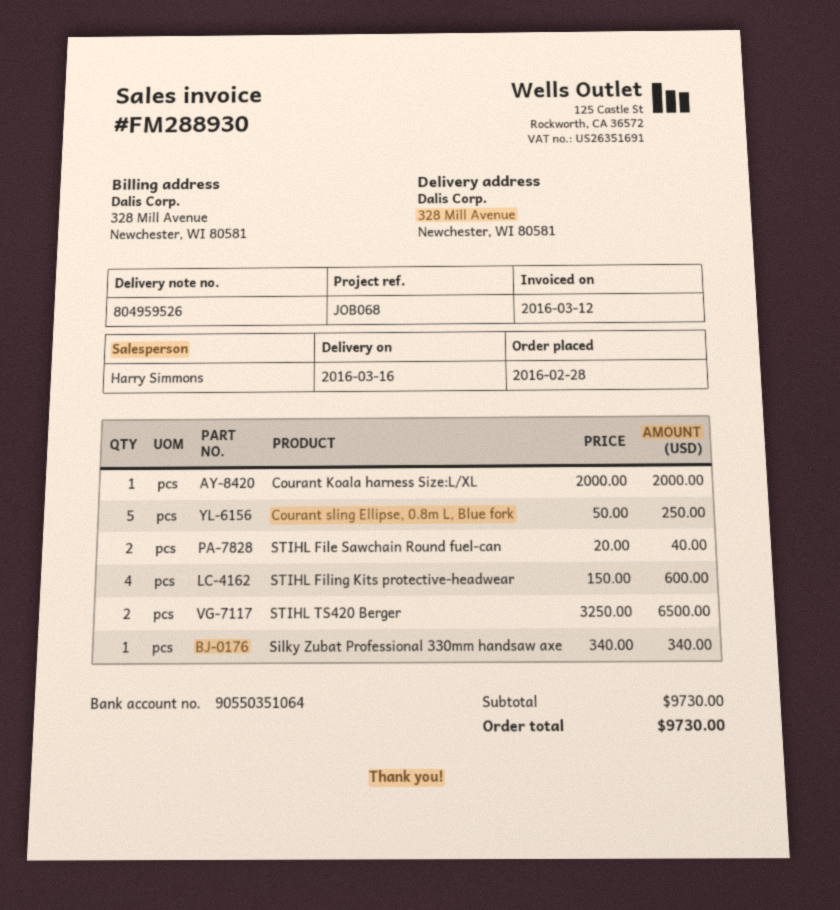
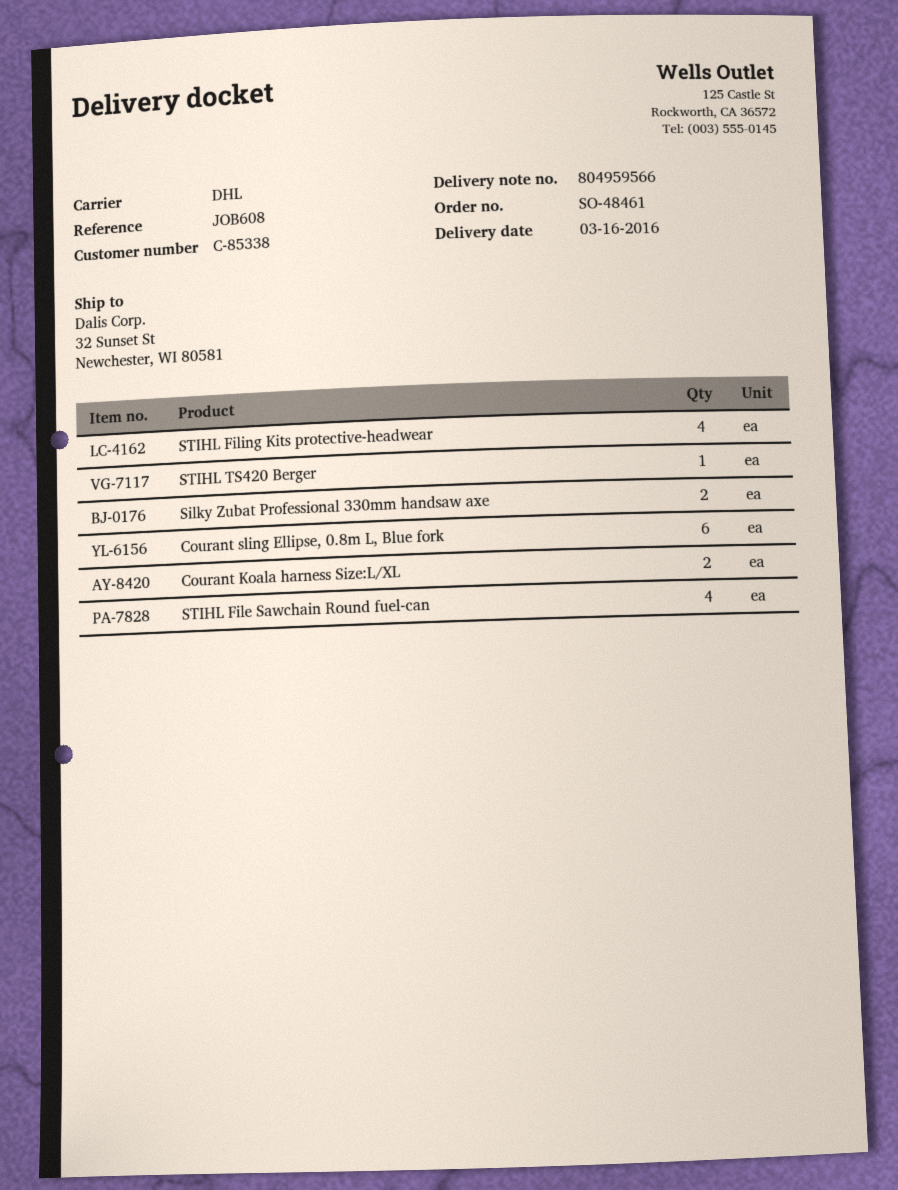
delivery note number: 804959526 -> 804959566
reference: JOB068 -> JOB608
ship to: 328 Mill Avenue, Newchester, WI 80581 -> 32 Sunset St, Newchester, WI 80581
Courant Koala harness Size:L/XL: 1 -> 2
Courant sling Ellipse, 0.8m L, Blue fork: 5 -> 6
STIHL File Sawchain Round fuel-can: 2 -> 4
STIHL TS420 Berger: 2 -> 1
Silky Zubat Professional 330mm handsaw axe: 1 -> 2

